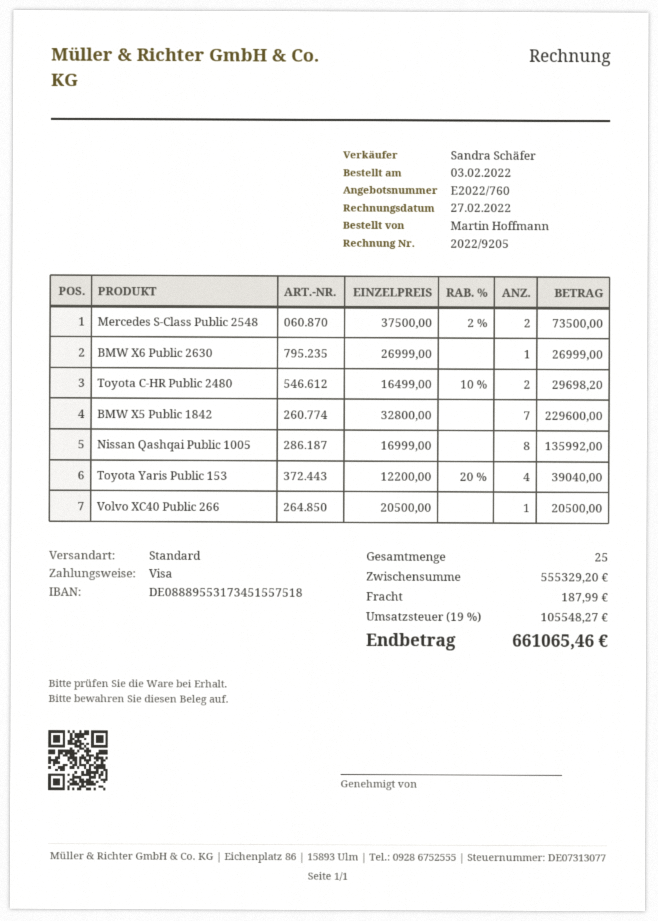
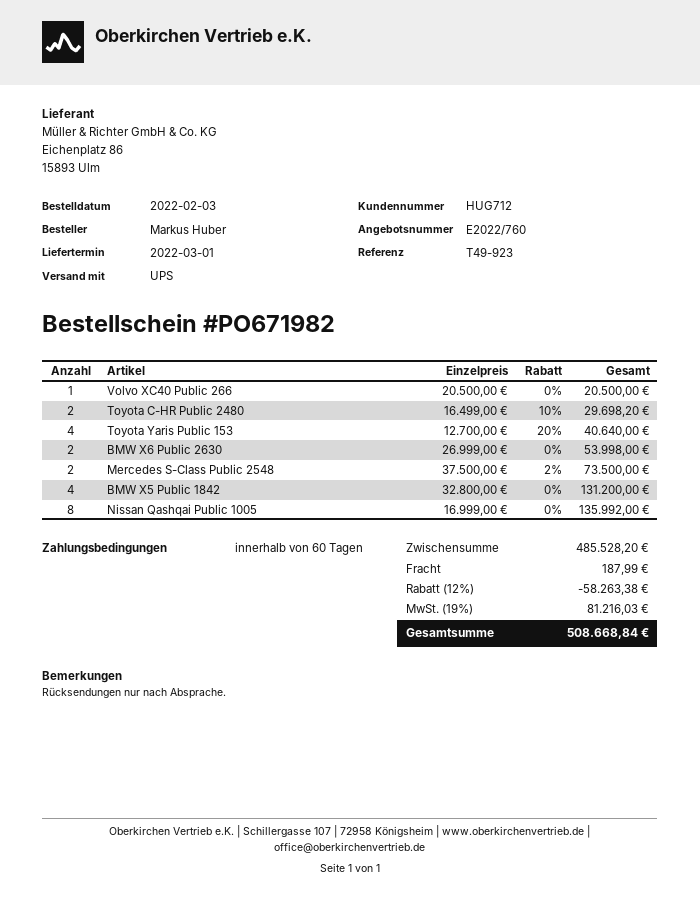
ordered by: Martin Hoffmann -> Markus Huber
shipping method: standard -> UPS
BMW X6 Public 2630: 1 x 26999.00 = 26999.00 -> 2 x 26999.00 = 53998.00
BMW X5 Public 1842: 7 x 32800.00 = 229600.00 -> 4 x 32800.00 = 131200.00
Toyota Yaris Public 153: 4 x 12200.00 - 20% = 39040.00 -> 4 x 12700.00 - 20% = 40640.00
subtotal: 555329.20 -> 485528.20
discount: none -> 12% = 58263.38
tax: 19% = 105548.27 -> 19% = 81216.03
total: 661065.46 -> 508668.84

